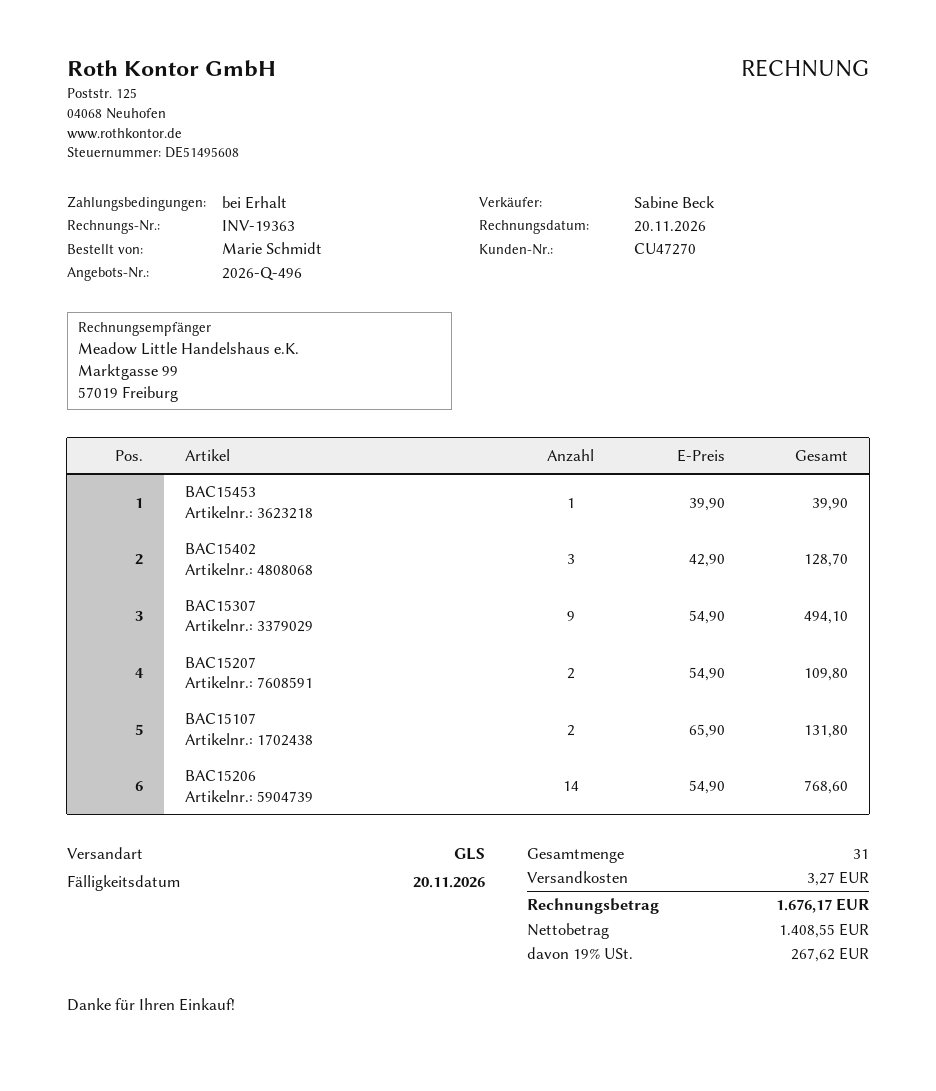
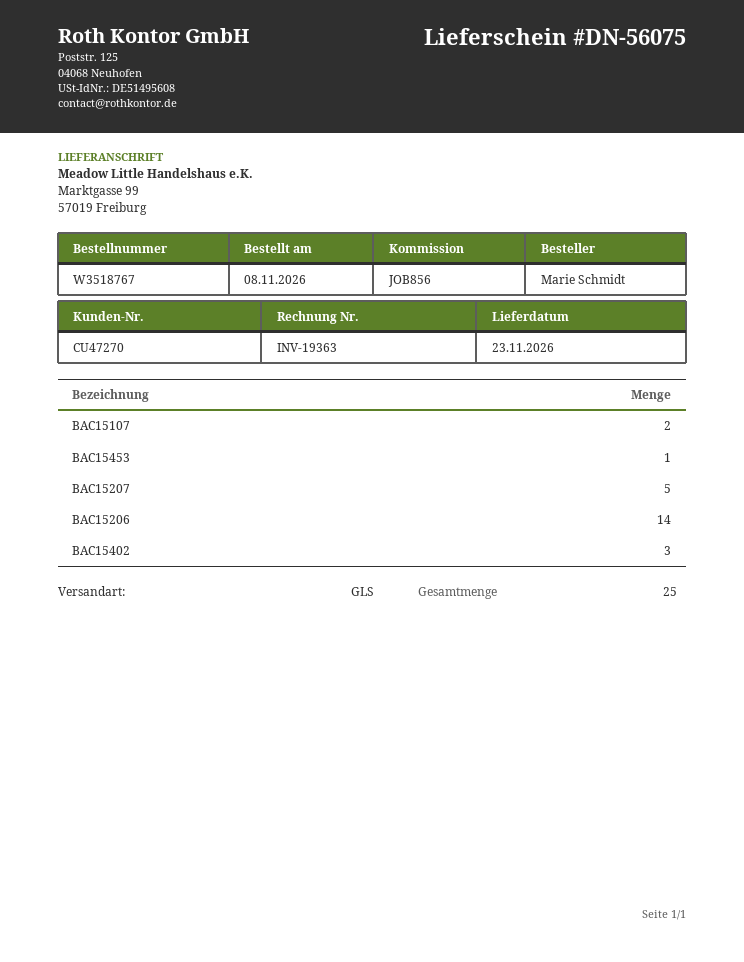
BAC15307: 9 -> none
BAC15207: 2 -> 5
total quantity: 31 -> 25

